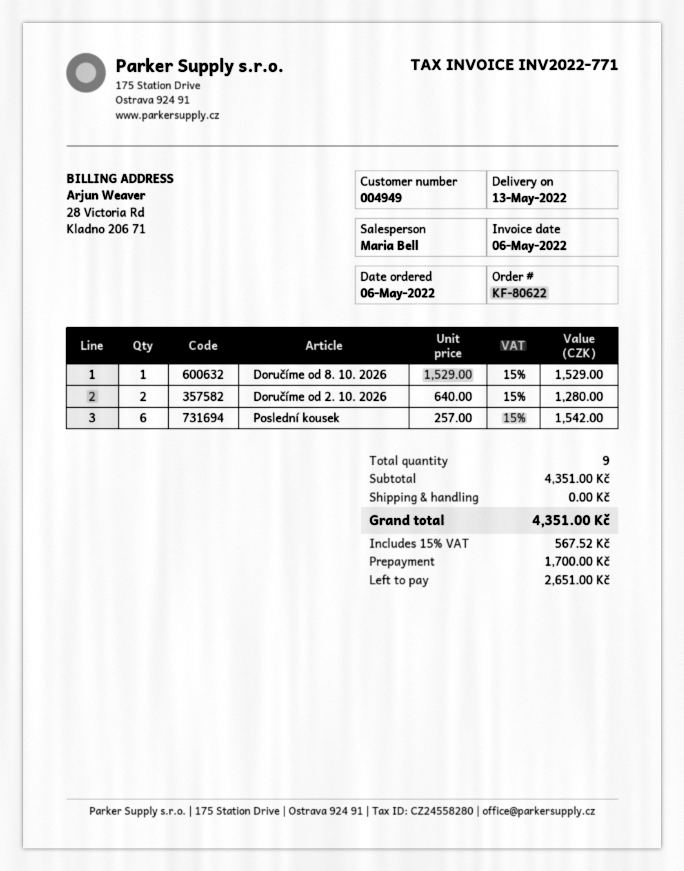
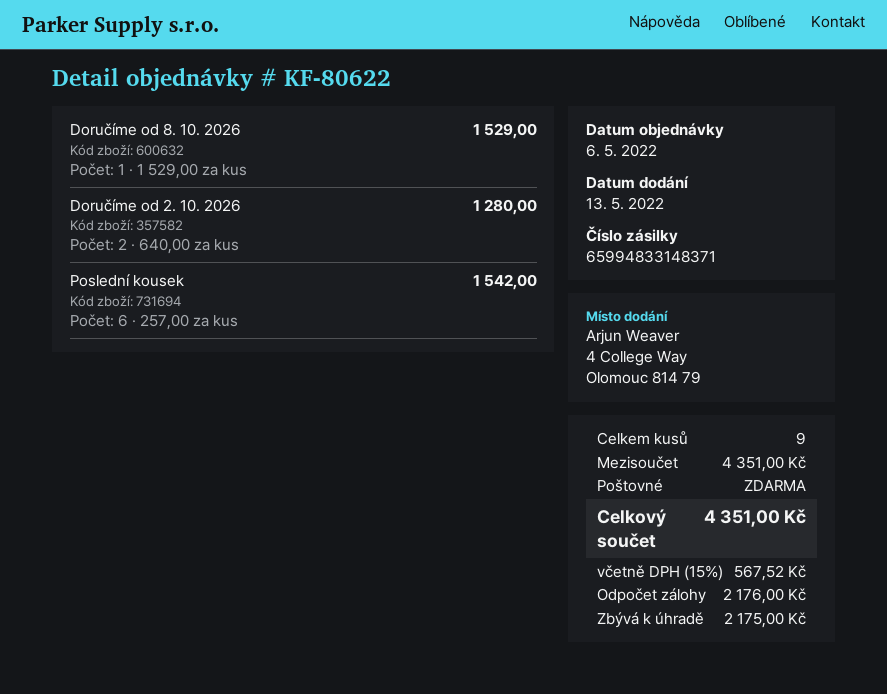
deposit: 1700.00 -> 2176.00
balance: 2651.00 -> 2175.00

